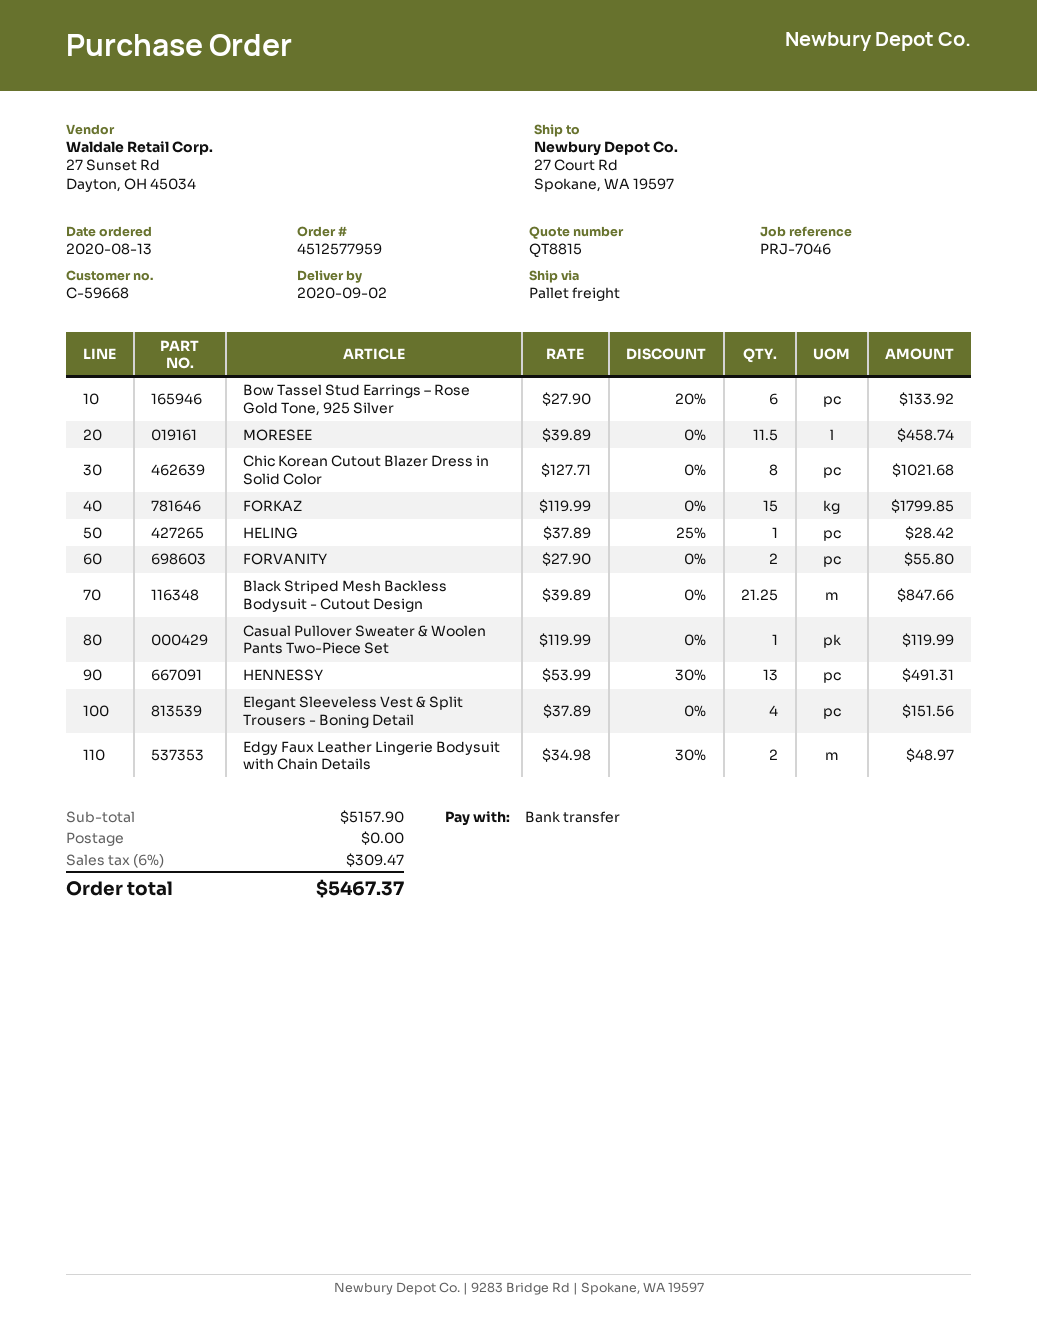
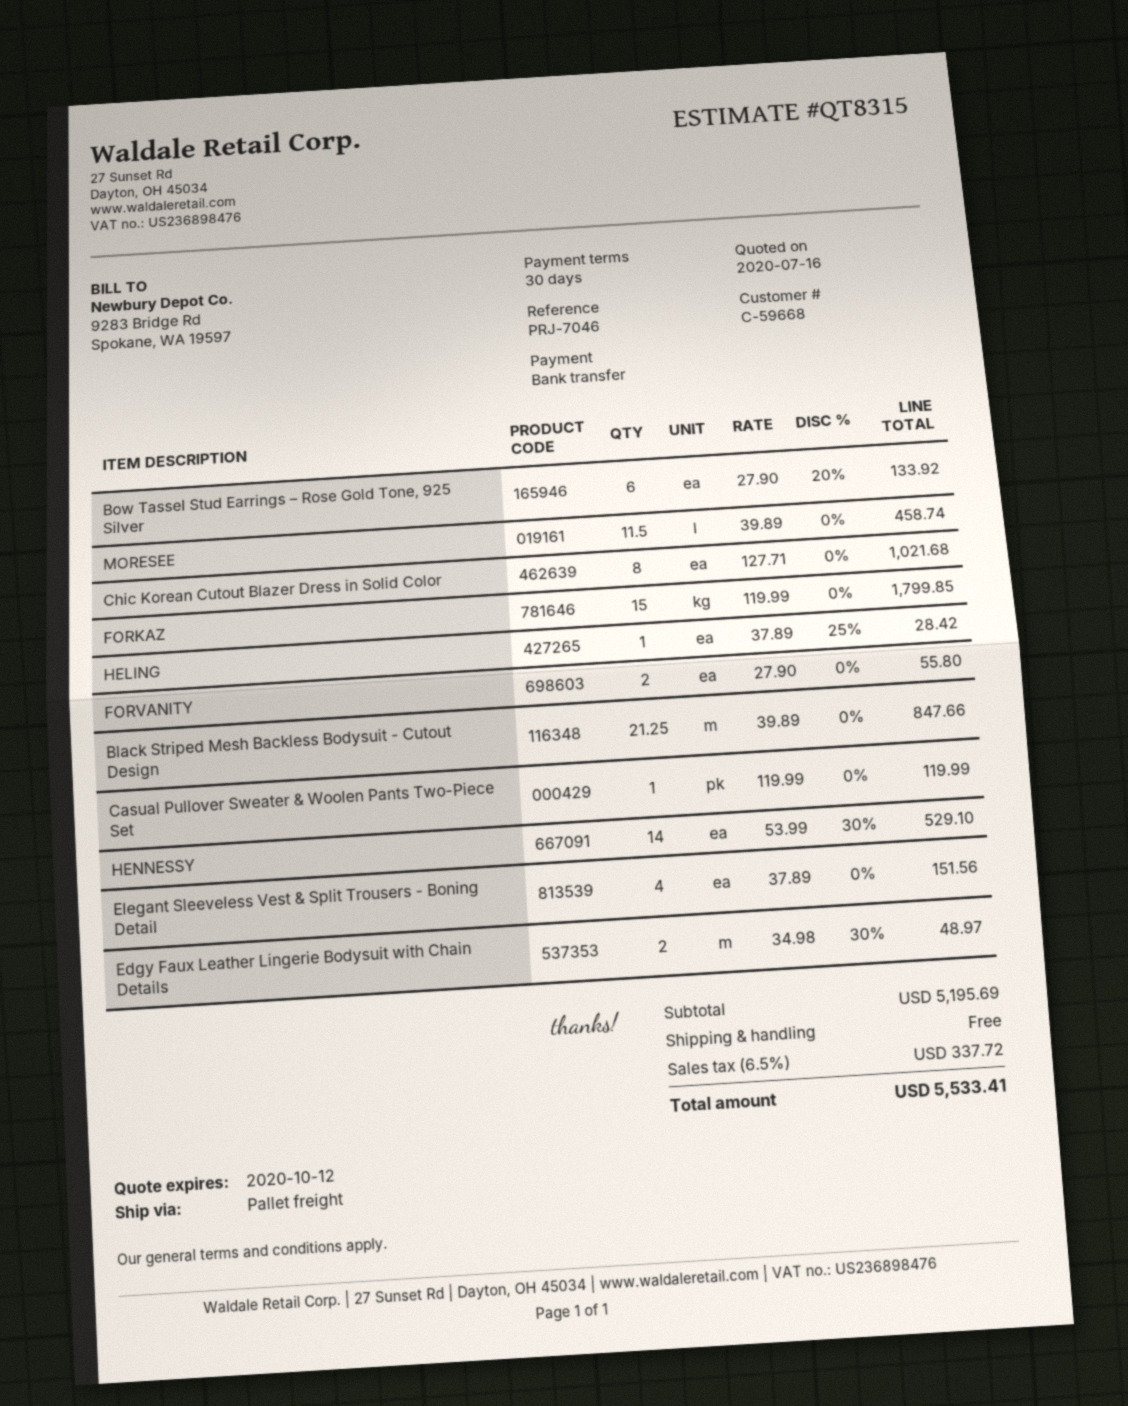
quote number: QT8815 -> QT8315
HENNESSY: 13 x 53.99 - 30% = 491.31 -> 14 x 53.99 - 30% = 529.10
subtotal: 5157.90 -> 5195.69
tax: 6% = 309.47 -> 6.5% = 337.72
total: 5467.37 -> 5533.41

